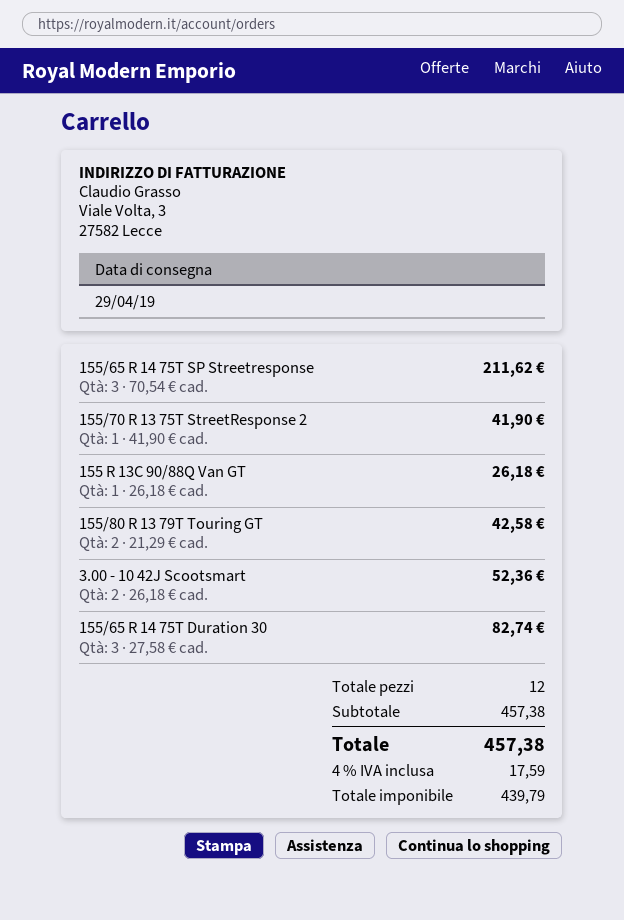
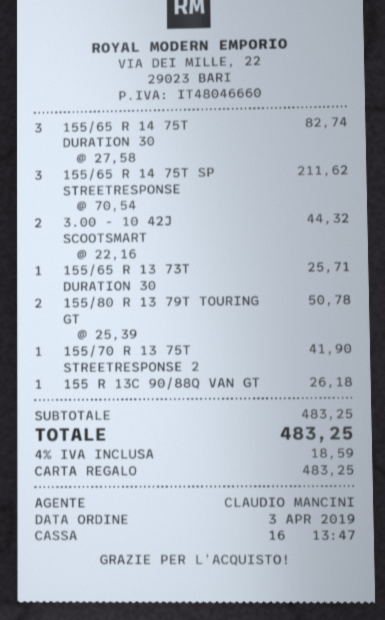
155/80 R 13 79T Touring GT: 2 x 21.29 = 42.58 -> 2 x 25.39 = 50.78
3.00 - 10 42J Scootsmart: 2 x 26.18 = 52.36 -> 2 x 22.16 = 44.32
155/65 R 13 73T DURATION 30: none -> 1 x 25.71 = 25.71
subtotal: 457.38 -> 483.25
tax: 4% = 17.59 -> 4% = 18.59
total: 457.38 -> 483.25

